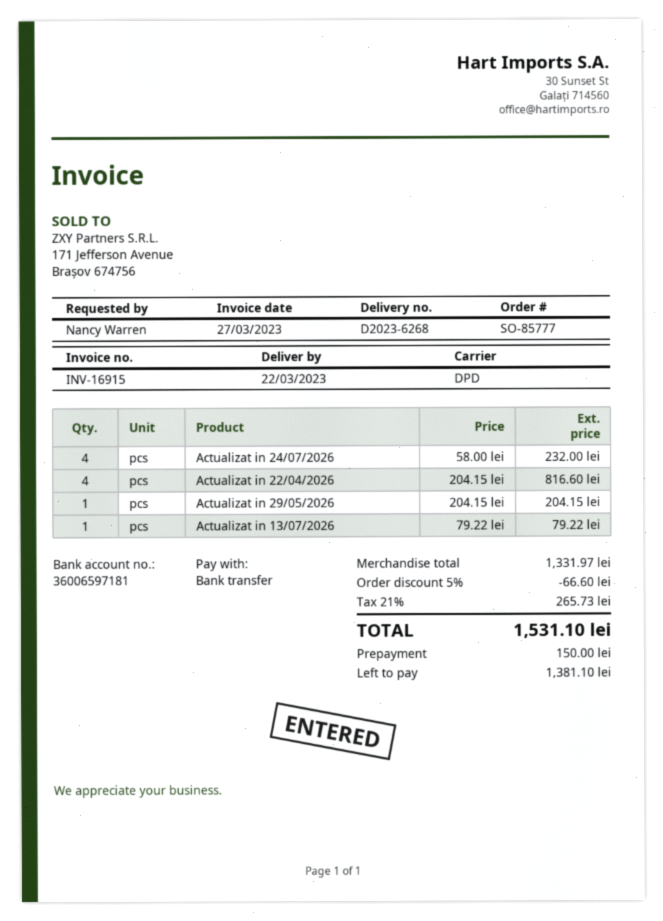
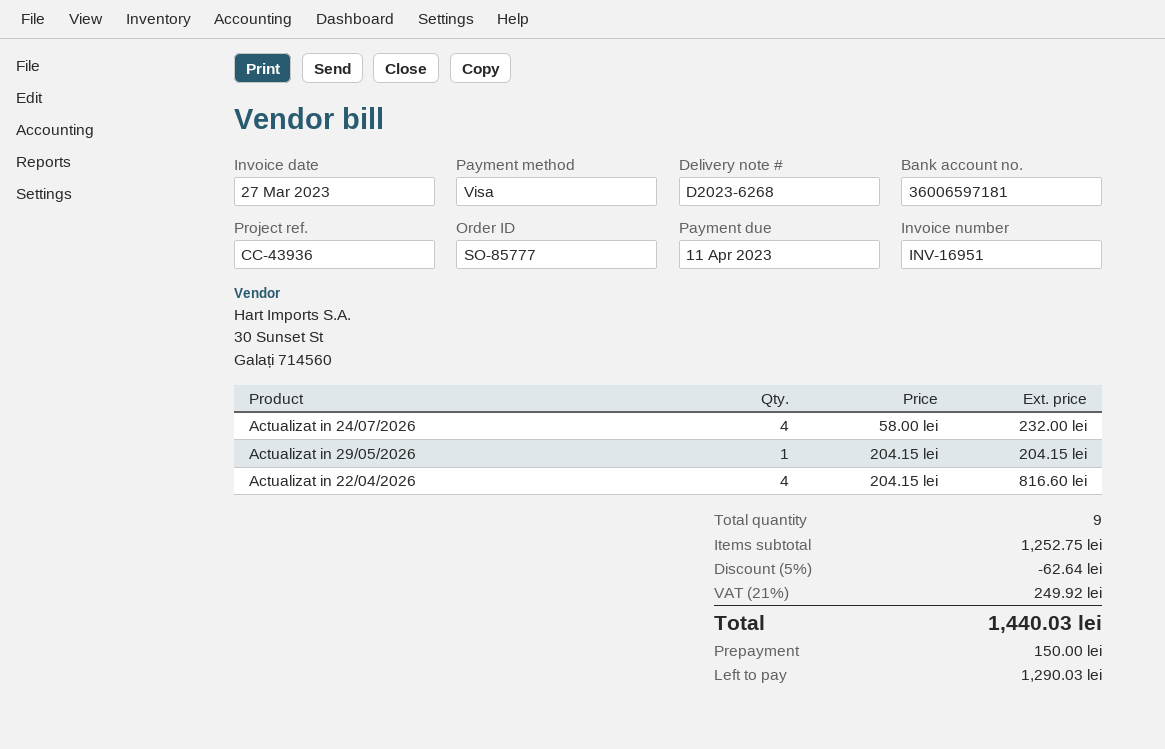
invoice number: INV-16915 -> INV-16951
payment method: bank transfer -> Visa
Actualizat in 13/07/2026: 1 x 79.22 = 79.22 -> none
subtotal: 1331.97 -> 1252.75
discount: 5% = 66.60 -> 5% = 62.64
tax: 21% = 265.73 -> 21% = 249.92
total: 1531.10 -> 1440.03
balance: 1381.10 -> 1290.03

